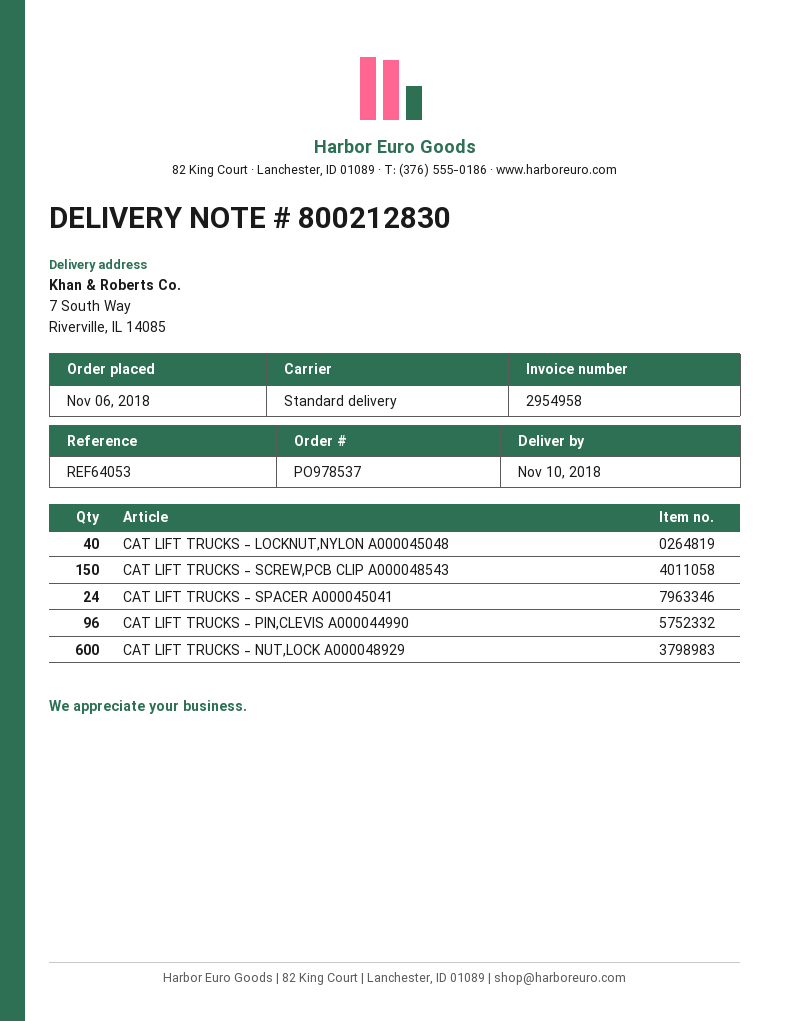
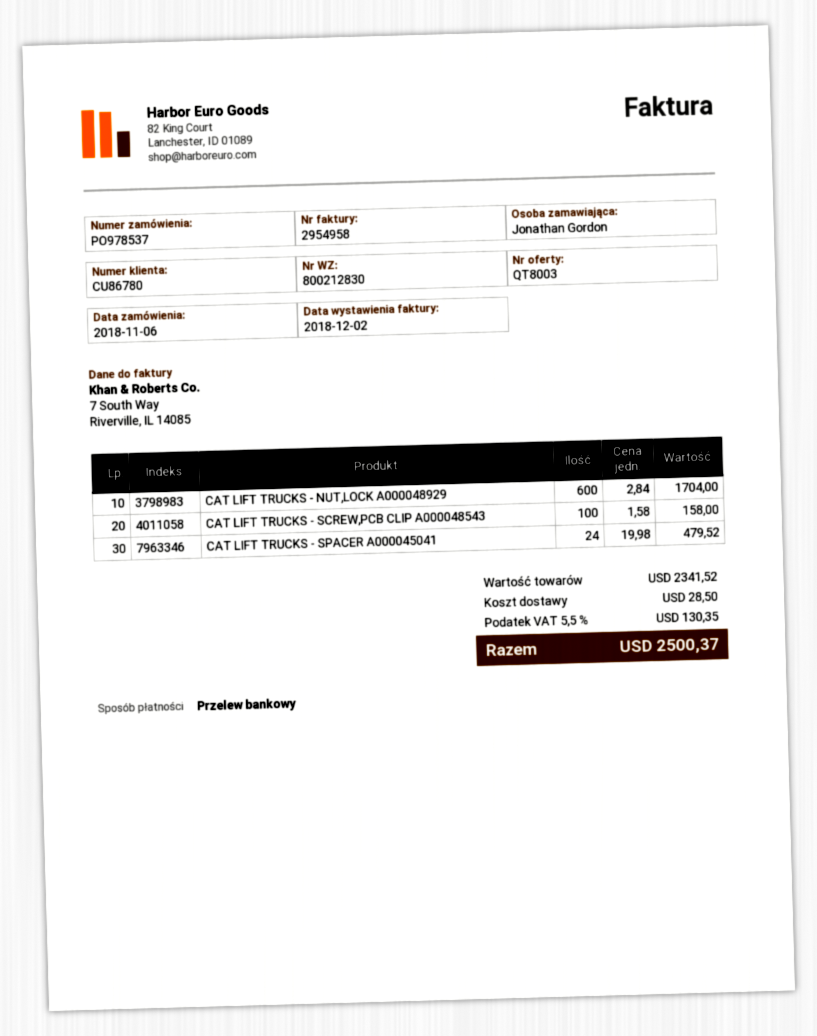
CAT LIFT TRUCKS - LOCKNUT,NYLON A000045048: 40 -> none
CAT LIFT TRUCKS - SCREW,PCB CLIP A000048543: 150 -> 100
CAT LIFT TRUCKS - PIN,CLEVIS A000044990: 96 -> none

